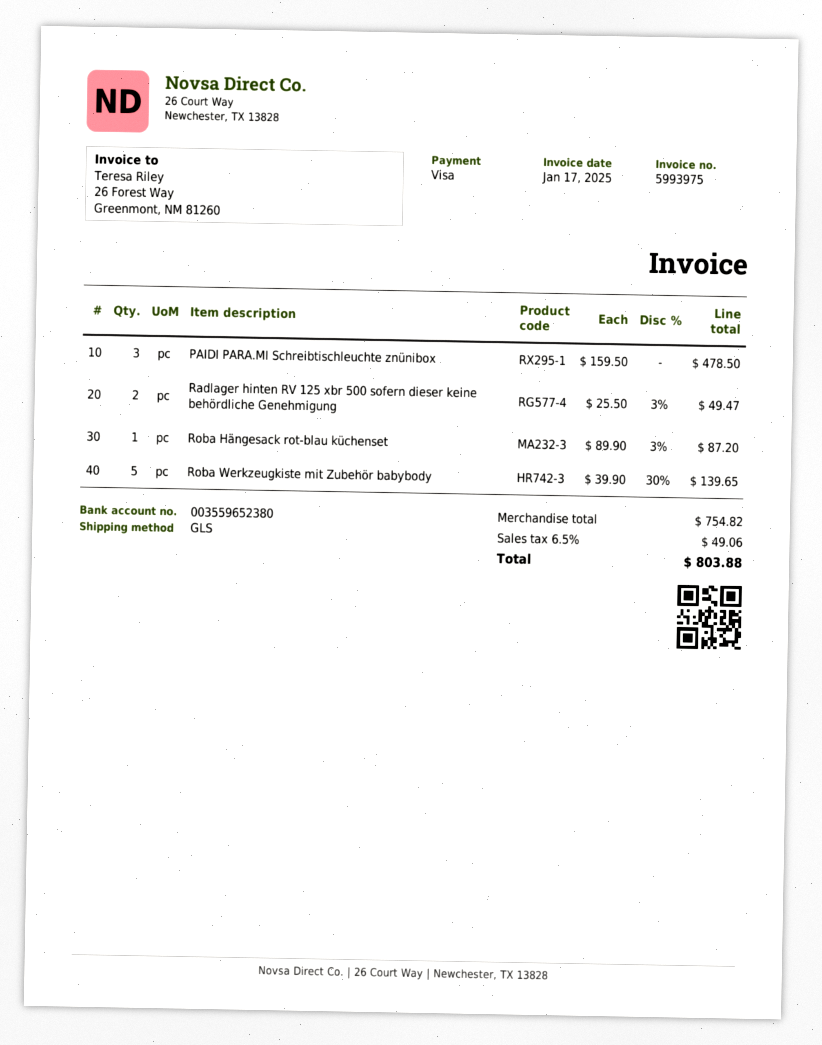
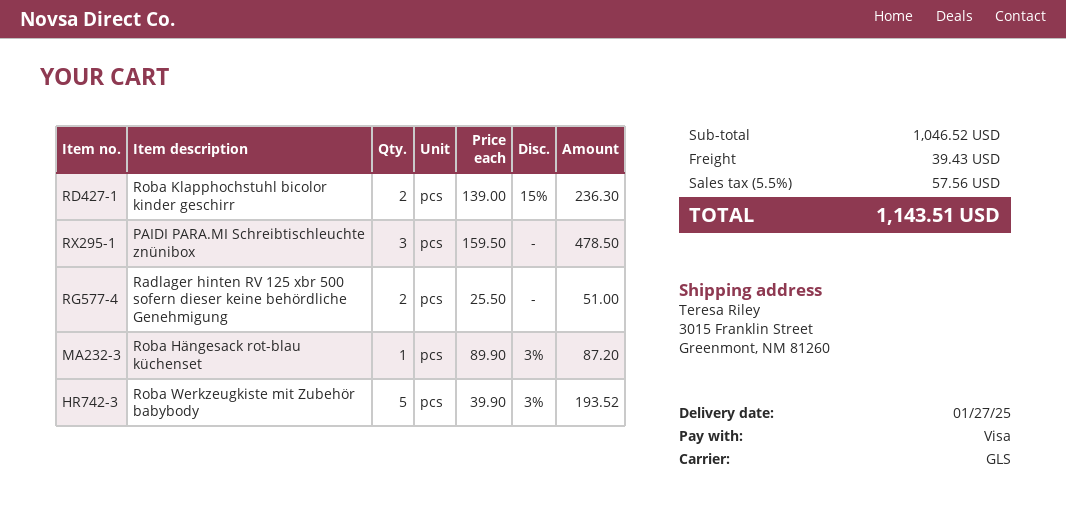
Radlager hinten RV 125 xbr 500 sofern dieser keine behördliche Genehmigung: 2 x 25.50 - 3% = 49.47 -> 2 x 25.50 = 51.00
Roba Werkzeugkiste mit Zubehör babybody: 5 x 39.90 - 30% = 139.65 -> 5 x 39.90 - 3% = 193.52
Roba Klapphochstuhl bicolor kinder geschirr: none -> 2 x 139.00 - 15% = 236.30
subtotal: 754.82 -> 1046.52
shipping: none -> 39.43
tax: 6.5% = 49.06 -> 5.5% = 57.56
total: 803.88 -> 1143.51

